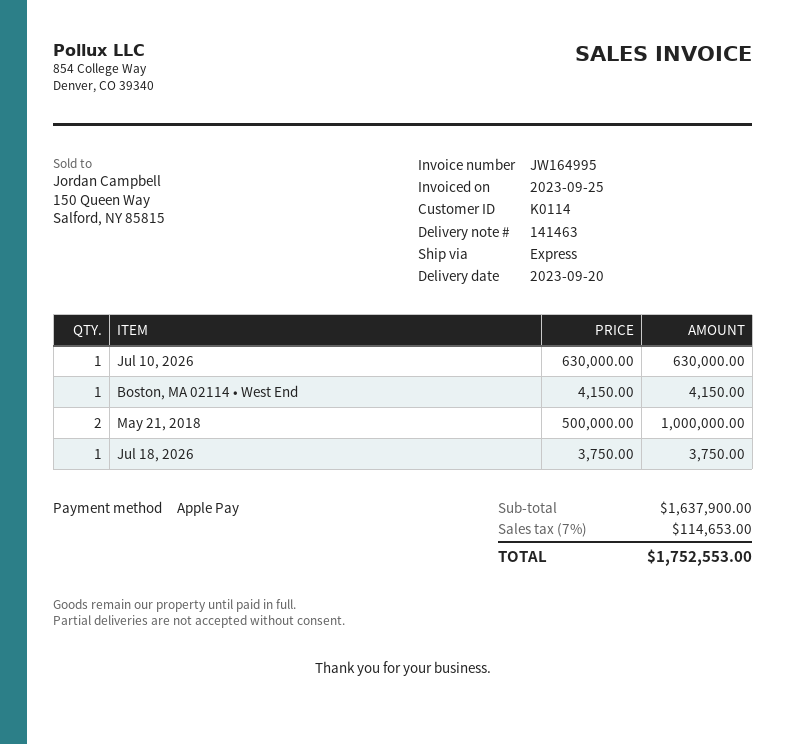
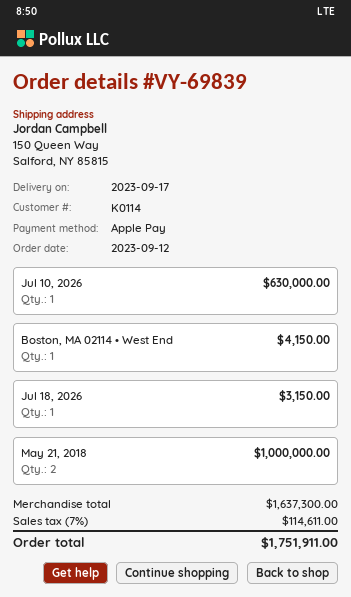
delivery date: 2023-09-20 -> 2023-09-17
Jul 18, 2026: 1 for 3750.00 -> 1 for 3150.00
subtotal: 1637900.00 -> 1637300.00
tax: 7% = 114653.00 -> 7% = 114611.00
total: 1752553.00 -> 1751911.00

